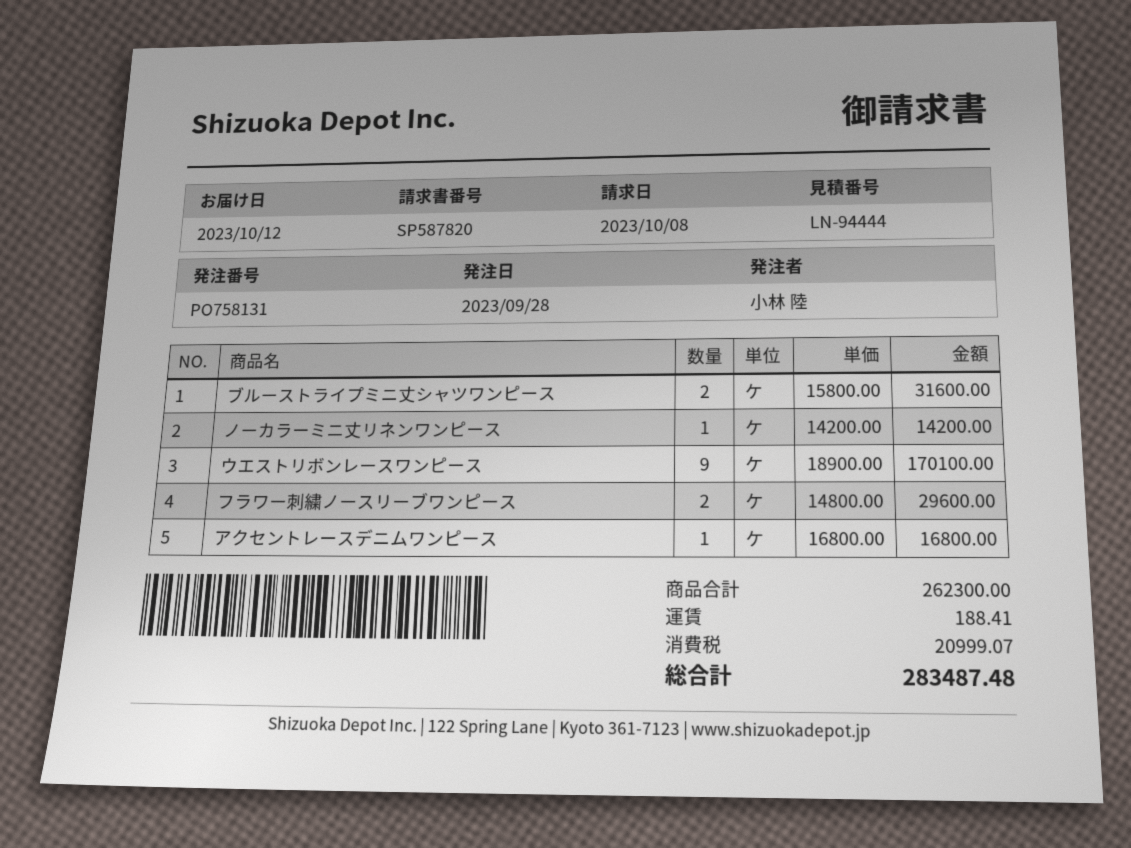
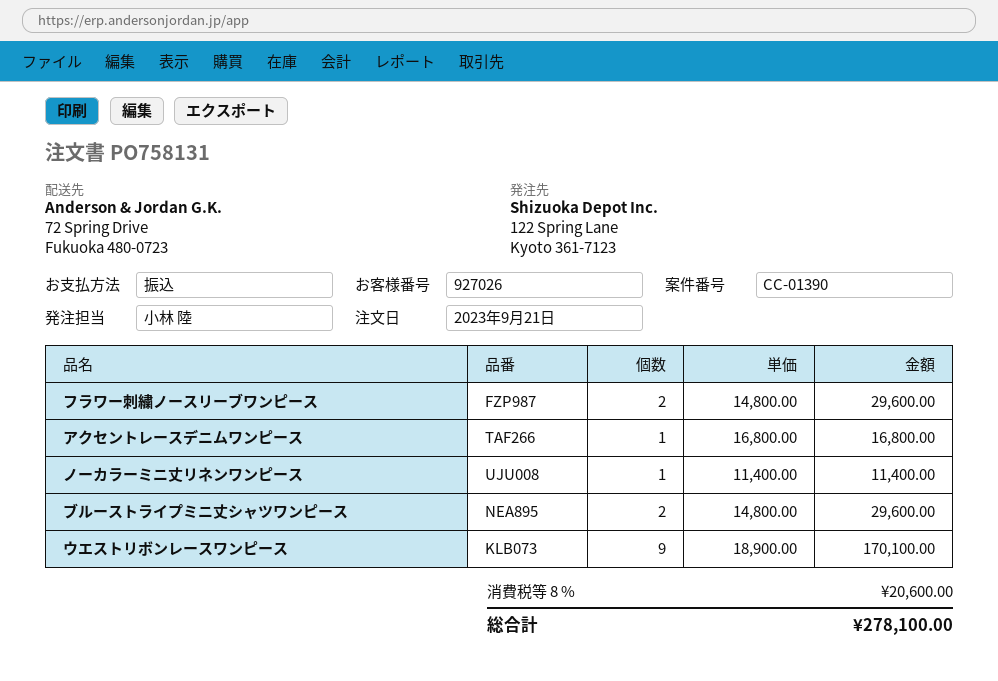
order date: 2023-09-28 -> 2023-09-21
ブルーストライプミニ丈シャツワンピース: 2 x 15800.00 = 31600.00 -> 2 x 14800.00 = 29600.00
ノーカラーミニ丈リネンワンピース: 1 x 14200.00 = 14200.00 -> 1 x 11400.00 = 11400.00
shipping: 188.41 -> none
tax: 20999.07 -> 20600.00
total: 283487.48 -> 278100.00

